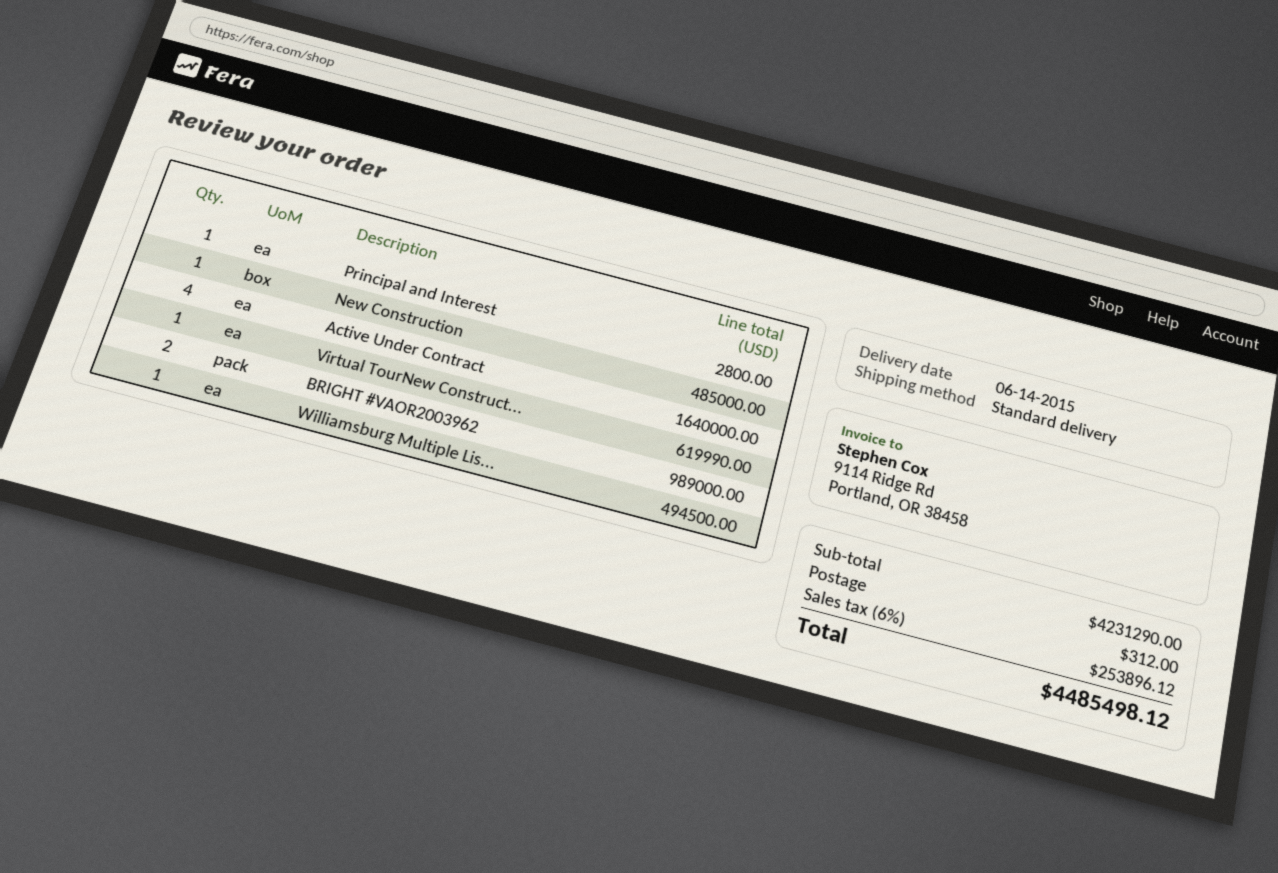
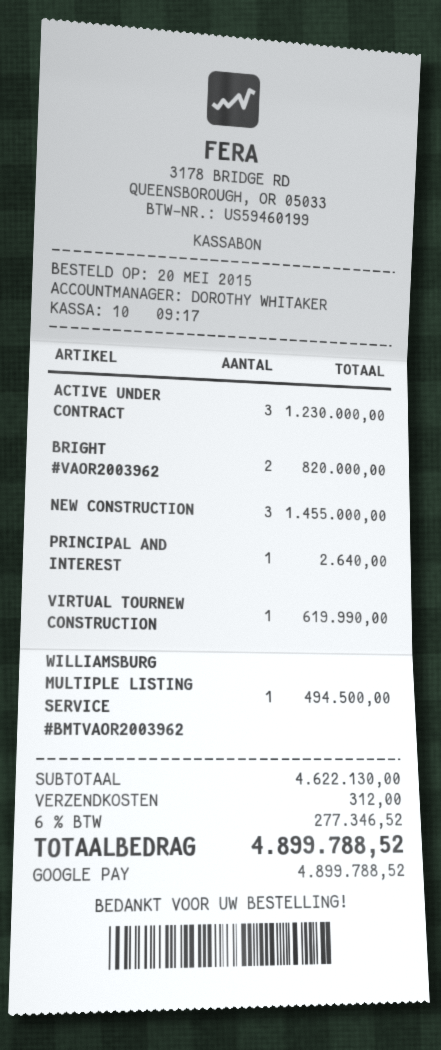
Principal and Interest: 1 for 2800.00 -> 1 for 2640.00
New Construction: 1 for 485000.00 -> 3 for 1455000.00
Active Under Contract: 4 for 1640000.00 -> 3 for 1230000.00
BRIGHT #VAOR2003962: 2 for 989000.00 -> 2 for 820000.00
subtotal: 4231290.00 -> 4622130.00
tax: 6% = 253896.12 -> 6% = 277346.52
total: 4485498.12 -> 4899788.52

